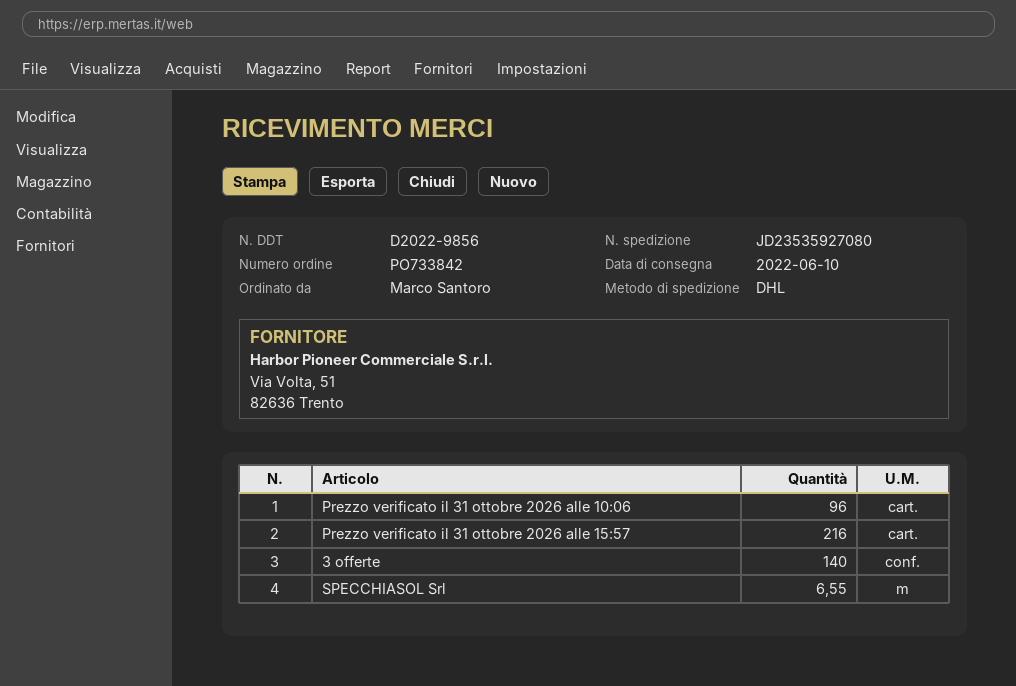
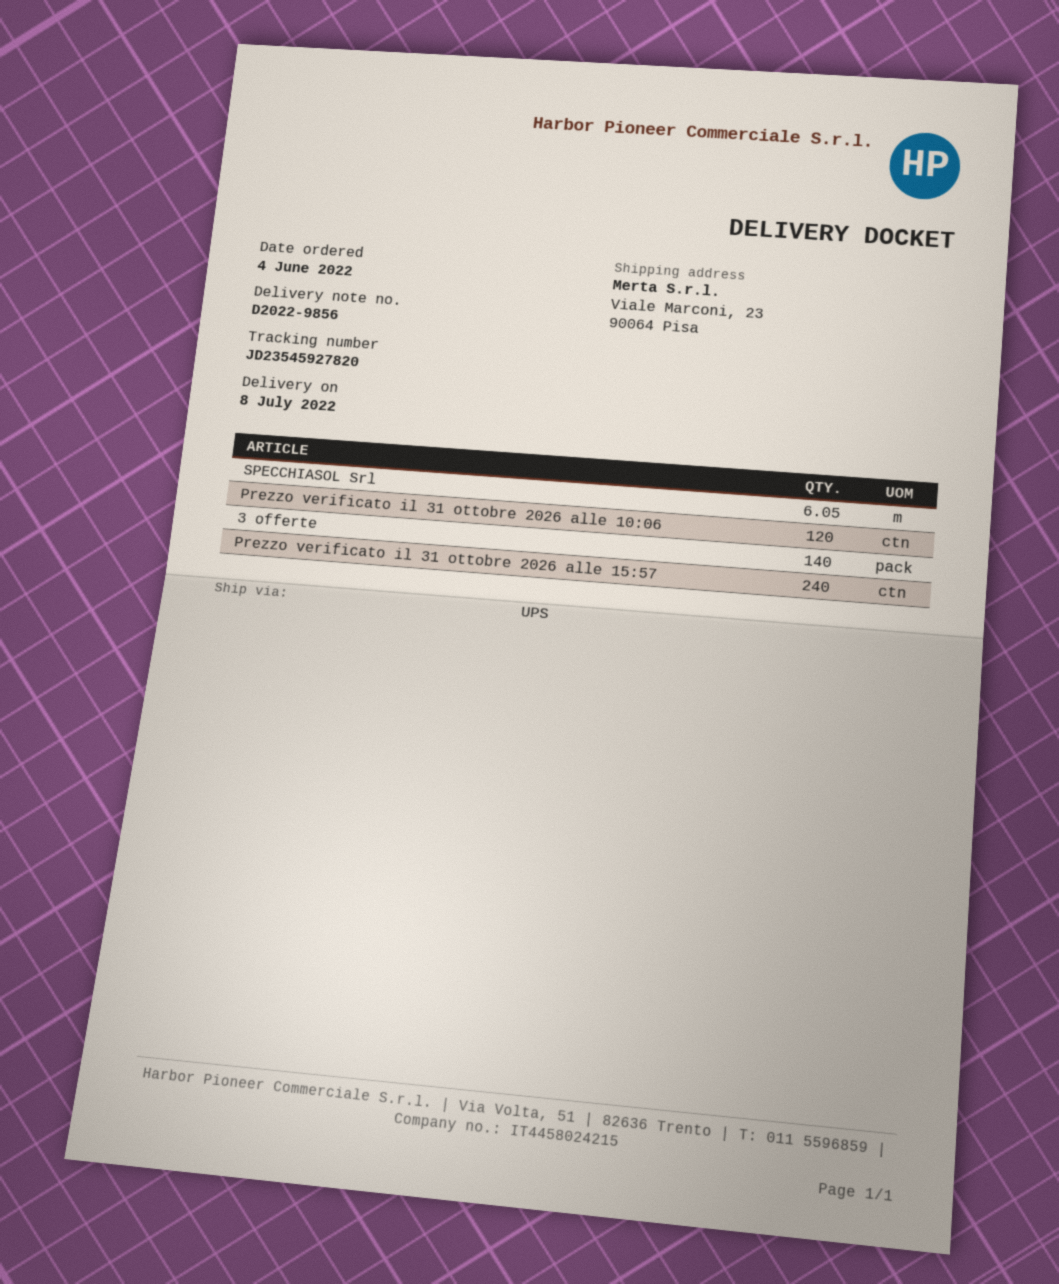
delivery date: 2022-06-10 -> 2022-07-08
shipping method: DHL -> UPS
tracking number: JD23535927080 -> JD23545927820
Prezzo verificato il 31 ottobre 2026 alle 10:06: 96 -> 120
Prezzo verificato il 31 ottobre 2026 alle 15:57: 216 -> 240
SPECCHIASOL Srl: 6.55 -> 6.05

